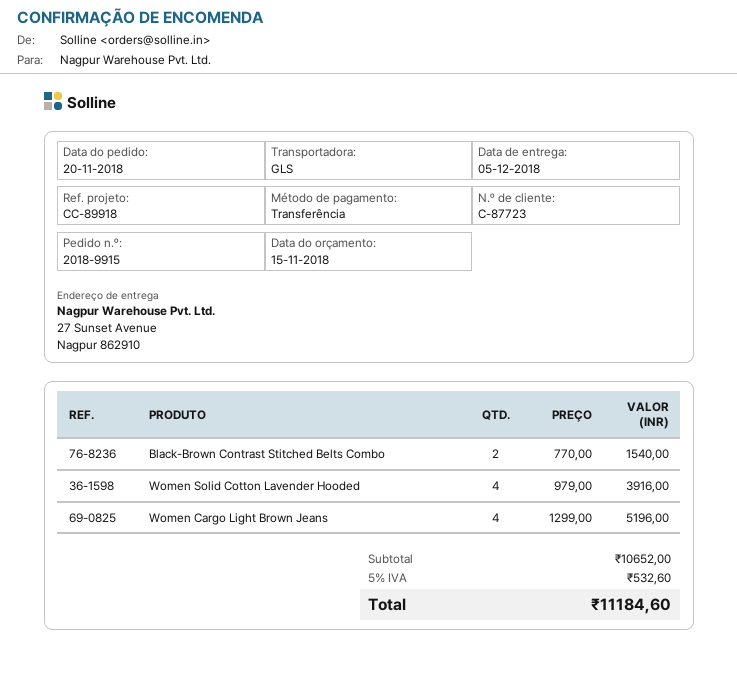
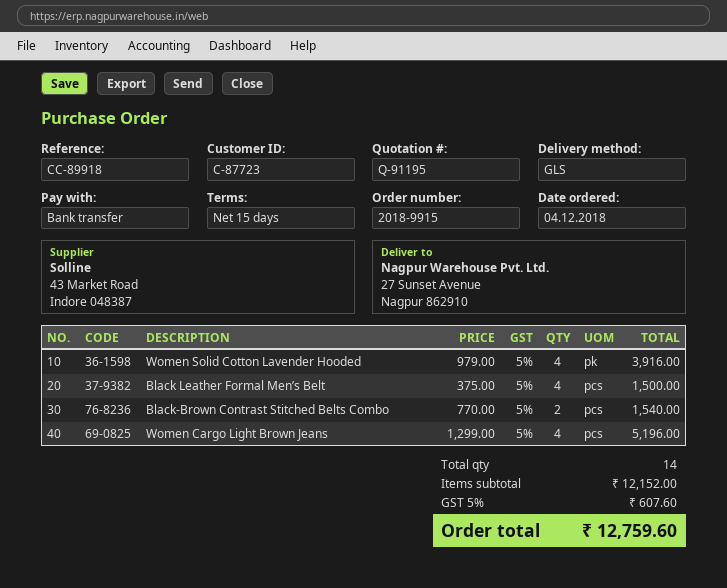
order date: 2018-11-20 -> 2018-12-04
Black Leather Formal Men’s Belt: none -> 4 x 375.00 = 1500.00
subtotal: 10652.00 -> 12152.00
tax: 5% = 532.60 -> 5% = 607.60
total: 11184.60 -> 12759.60

